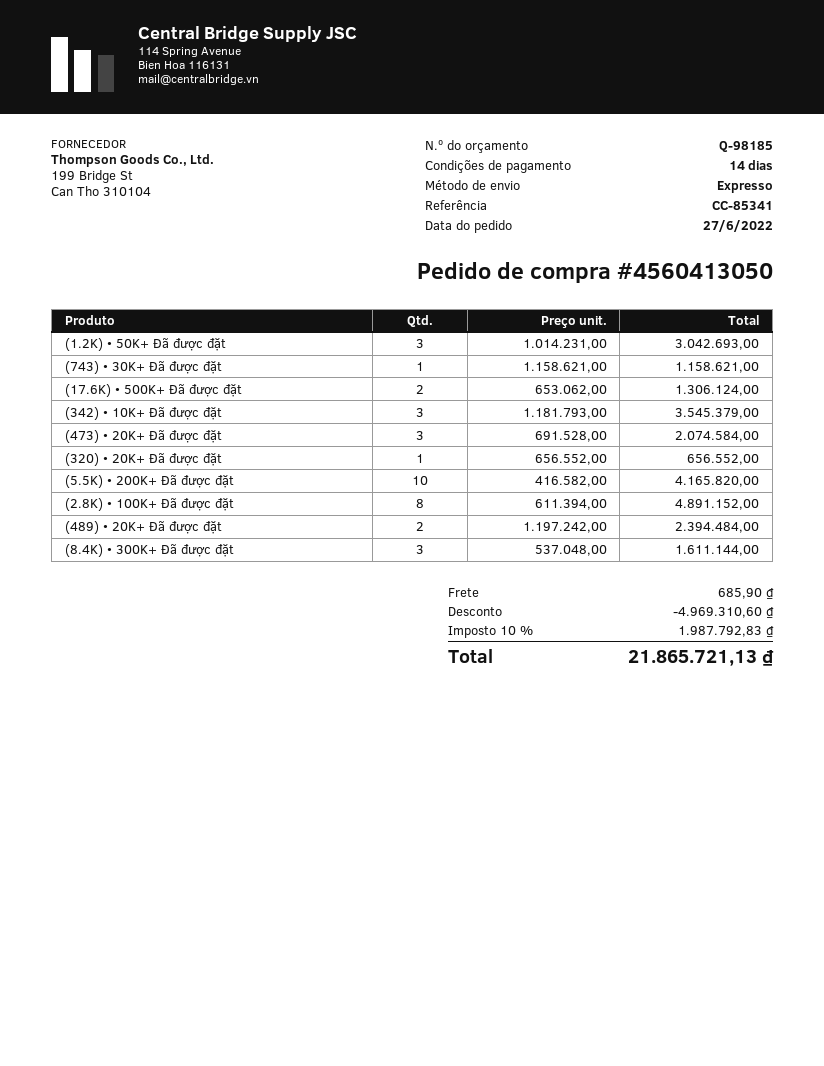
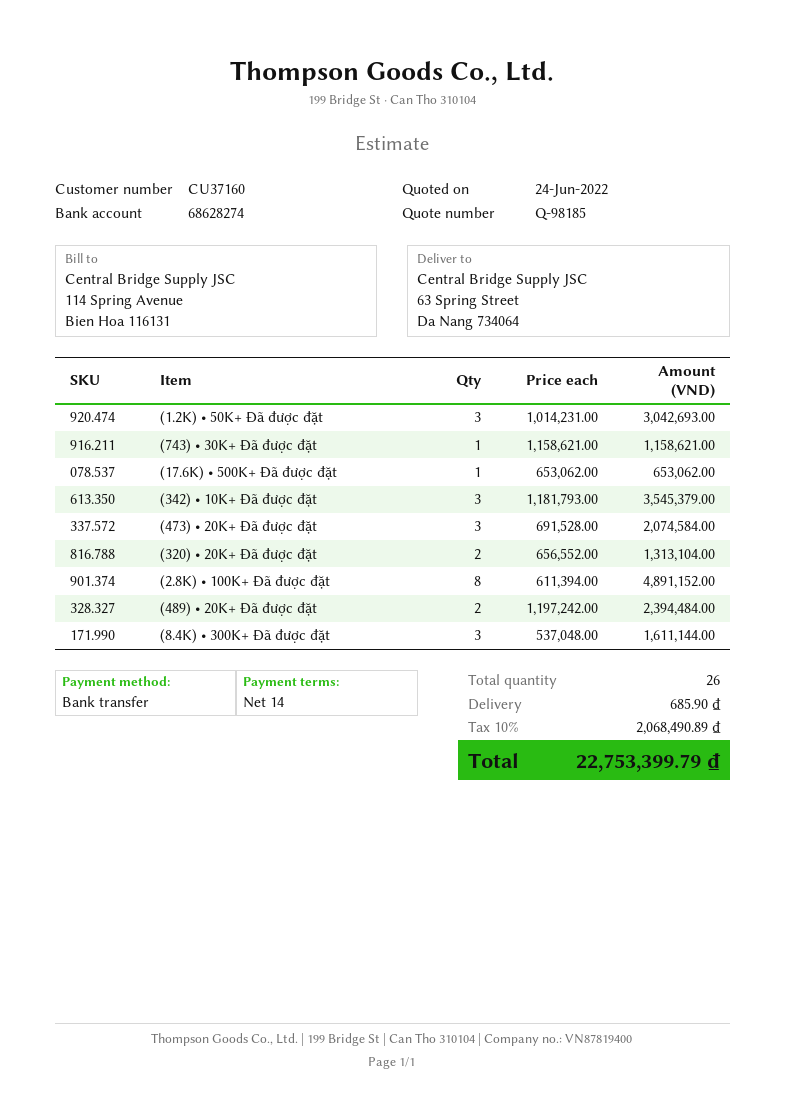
(17.6K) • 500K+ Đã được đặt: 2 x 653062.00 = 1306124.00 -> 1 x 653062.00 = 653062.00
(320) • 20K+ Đã được đặt: 1 x 656552.00 = 656552.00 -> 2 x 656552.00 = 1313104.00
(5.5K) • 200K+ Đã được đặt: 10 x 416582.00 = 4165820.00 -> none
discount: 4969310.60 -> none
tax: 10% = 1987792.83 -> 10% = 2068490.89
total: 21865721.13 -> 22753399.79

